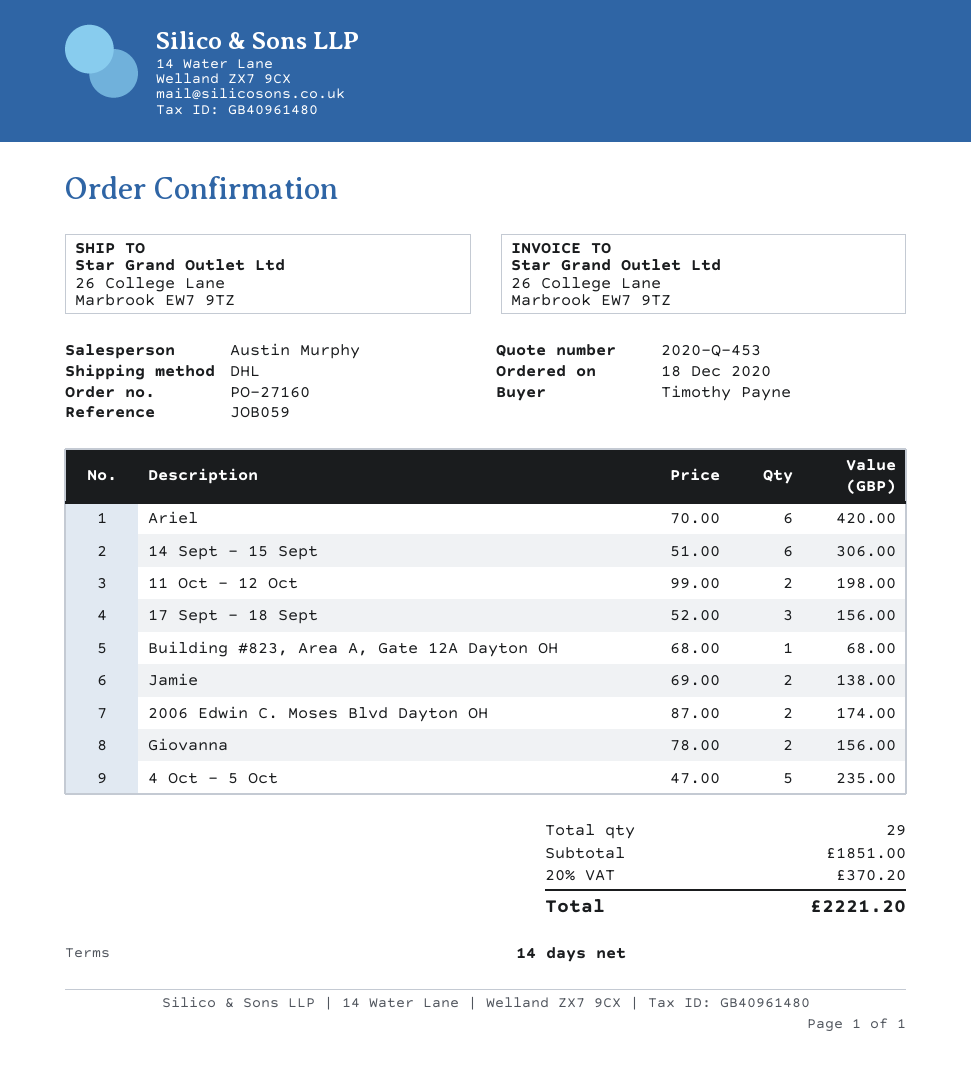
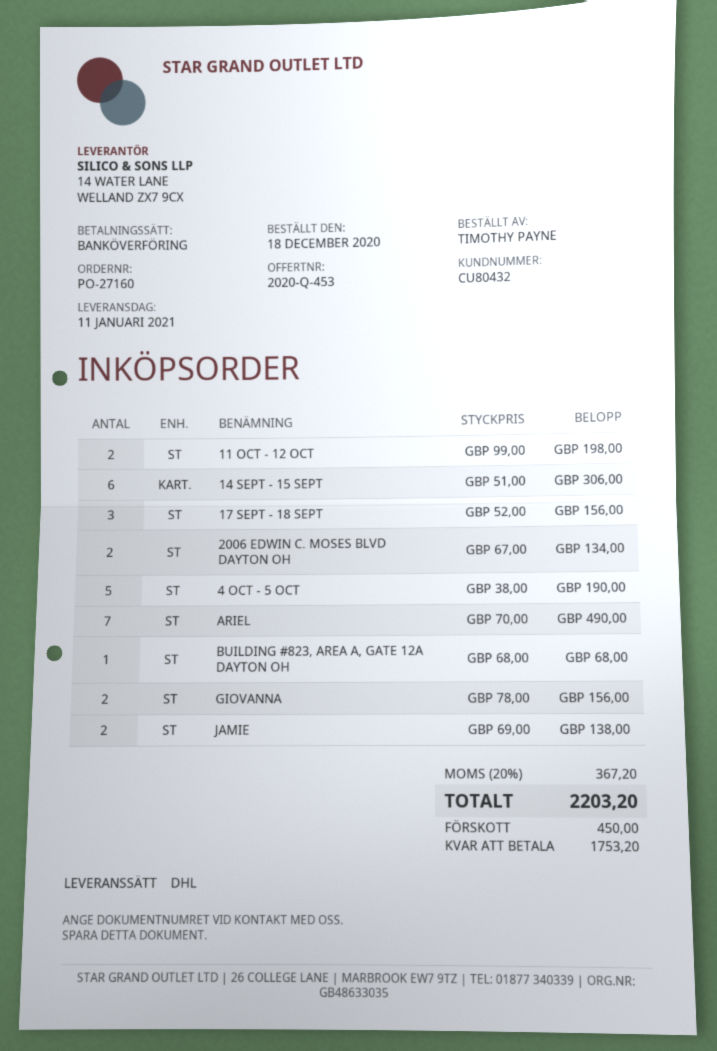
Ariel: 6 x 70.00 = 420.00 -> 7 x 70.00 = 490.00
2006 Edwin C. Moses Blvd Dayton OH: 2 x 87.00 = 174.00 -> 2 x 67.00 = 134.00
4 Oct - 5 Oct: 5 x 47.00 = 235.00 -> 5 x 38.00 = 190.00
tax: 20% = 370.20 -> 20% = 367.20
total: 2221.20 -> 2203.20

